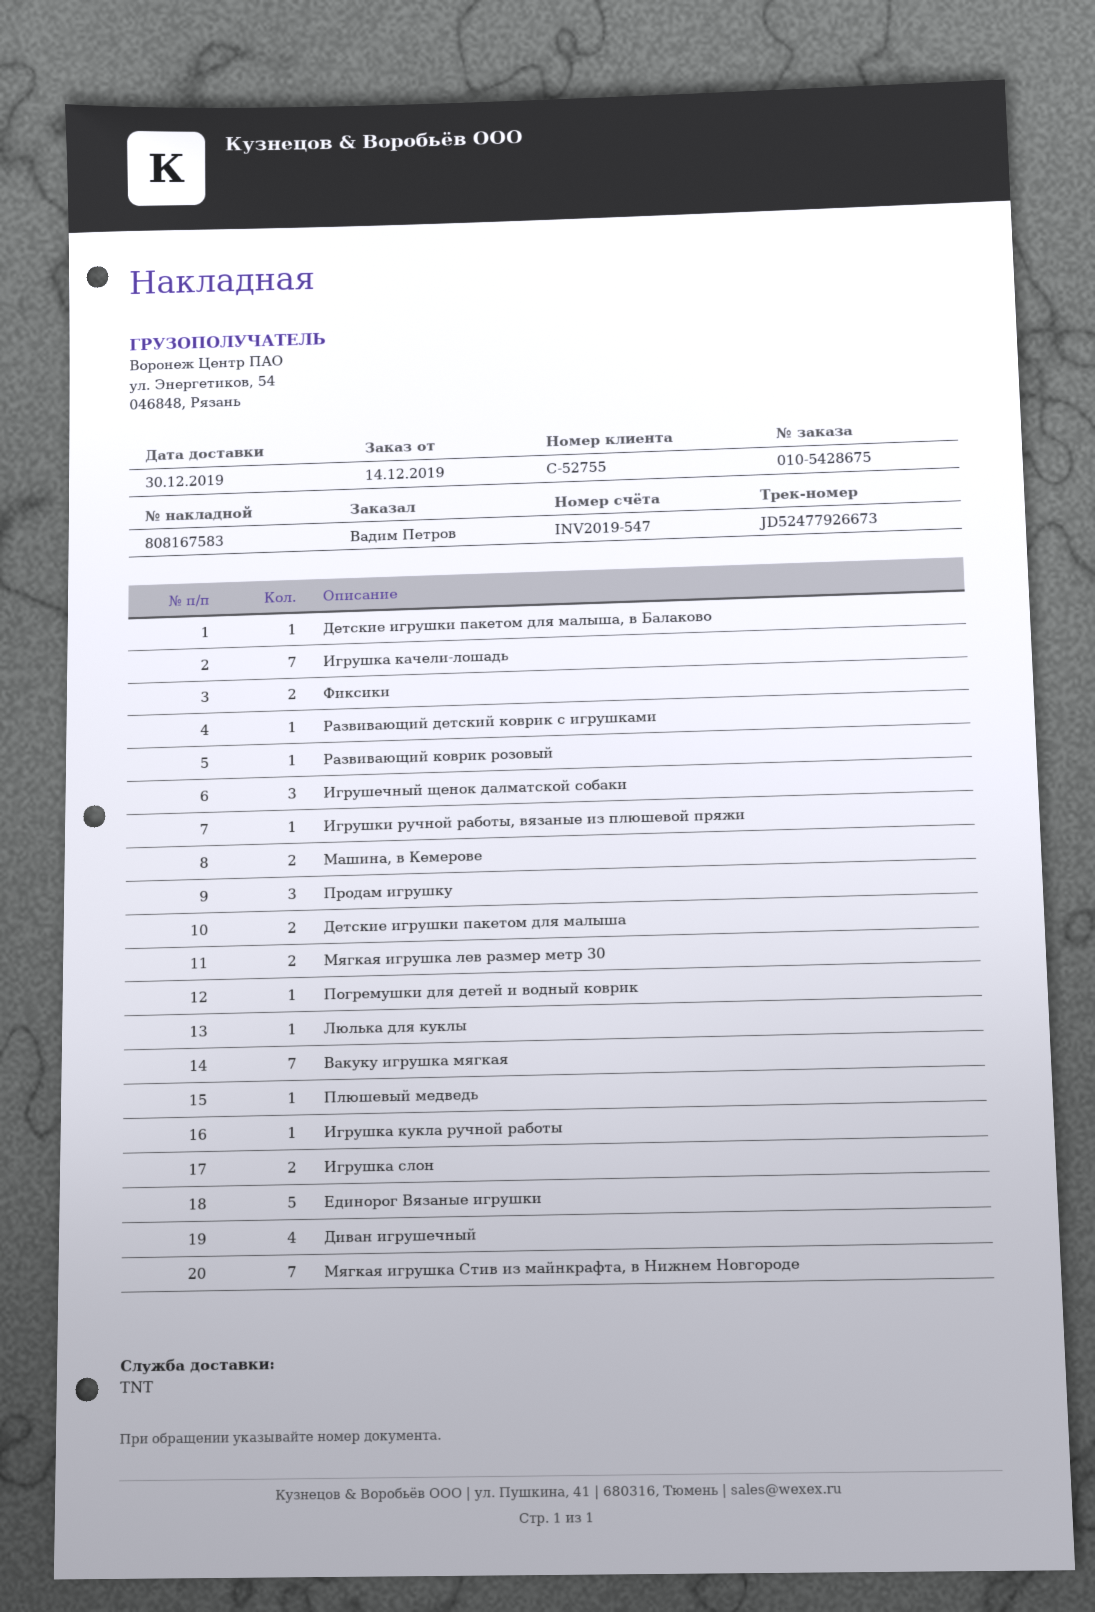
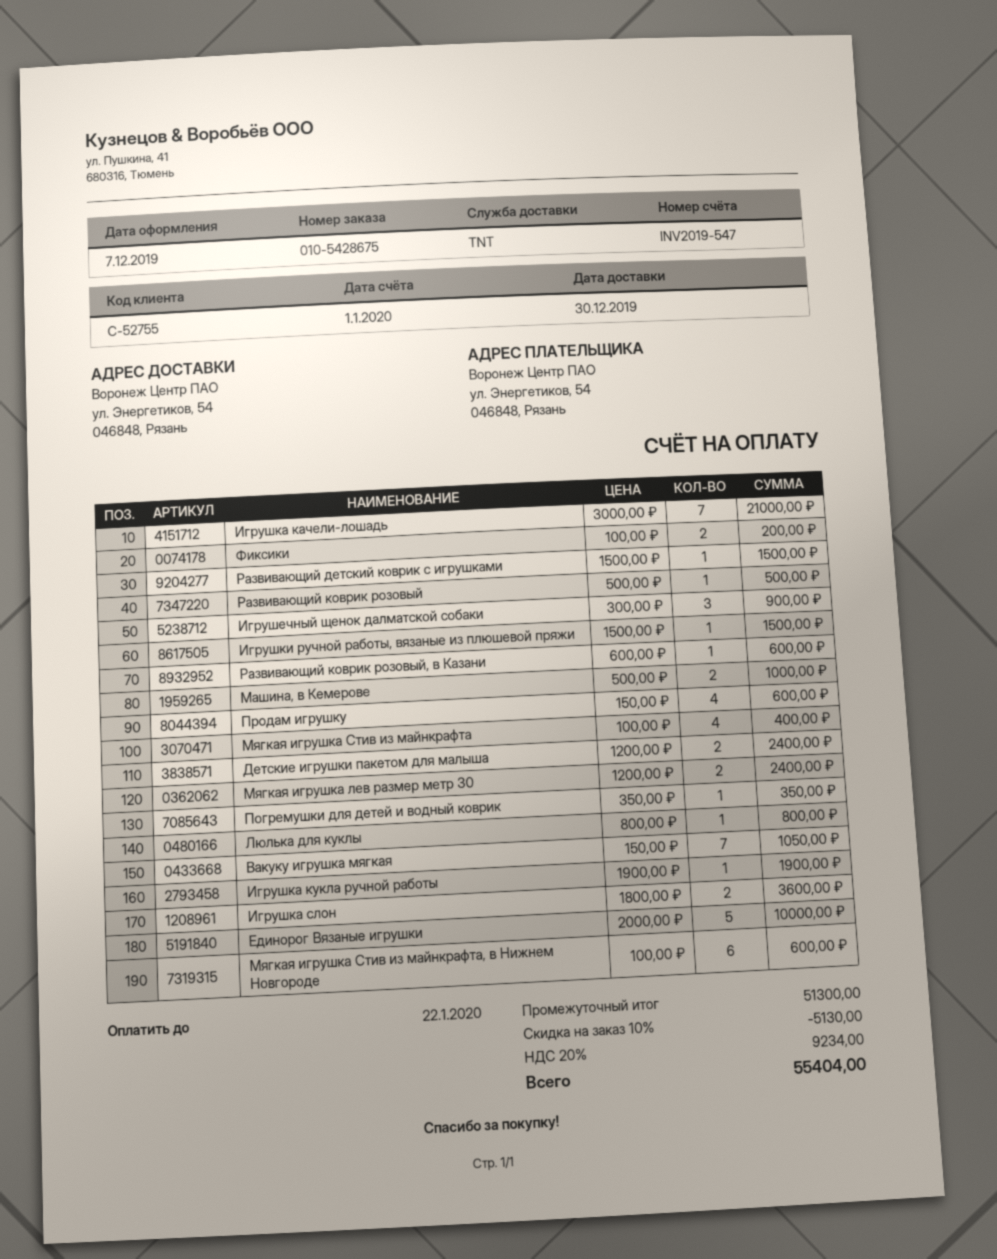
order date: 2019-12-14 -> 2019-12-07
Детские игрушки пакетом для малыша, в Балаково: 1 -> none
Продам игрушку: 3 -> 4
Плюшевый медведь: 1 -> none
Диван игрушечный: 4 -> none
Мягкая игрушка Стив из майнкрафта, в Нижнем Новгороде: 7 -> 6
Развивающий коврик розовый, в Казани: none -> 1
Мягкая игрушка Стив из майнкрафта: none -> 4

